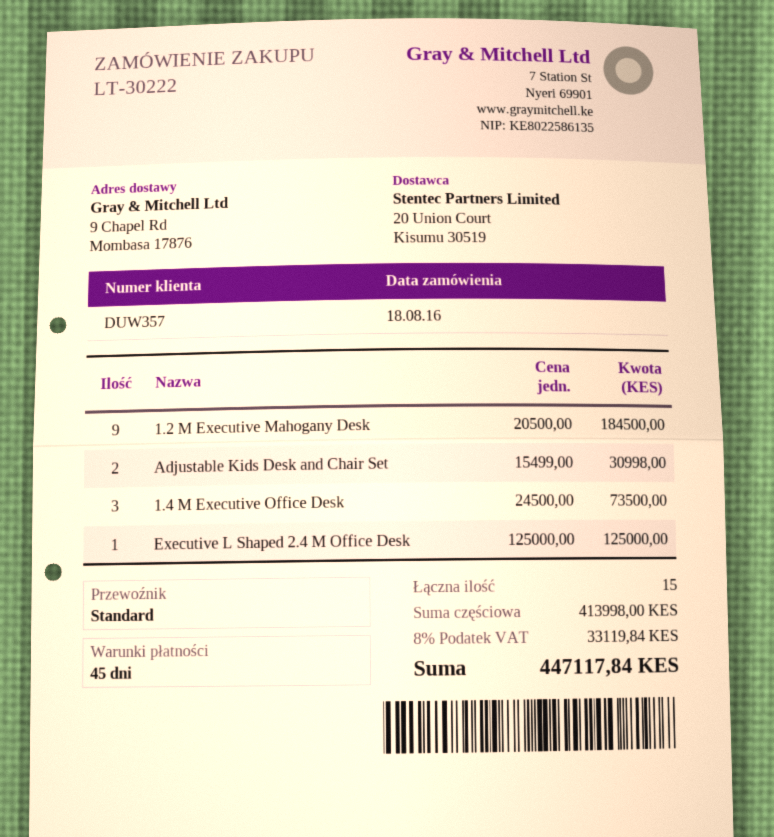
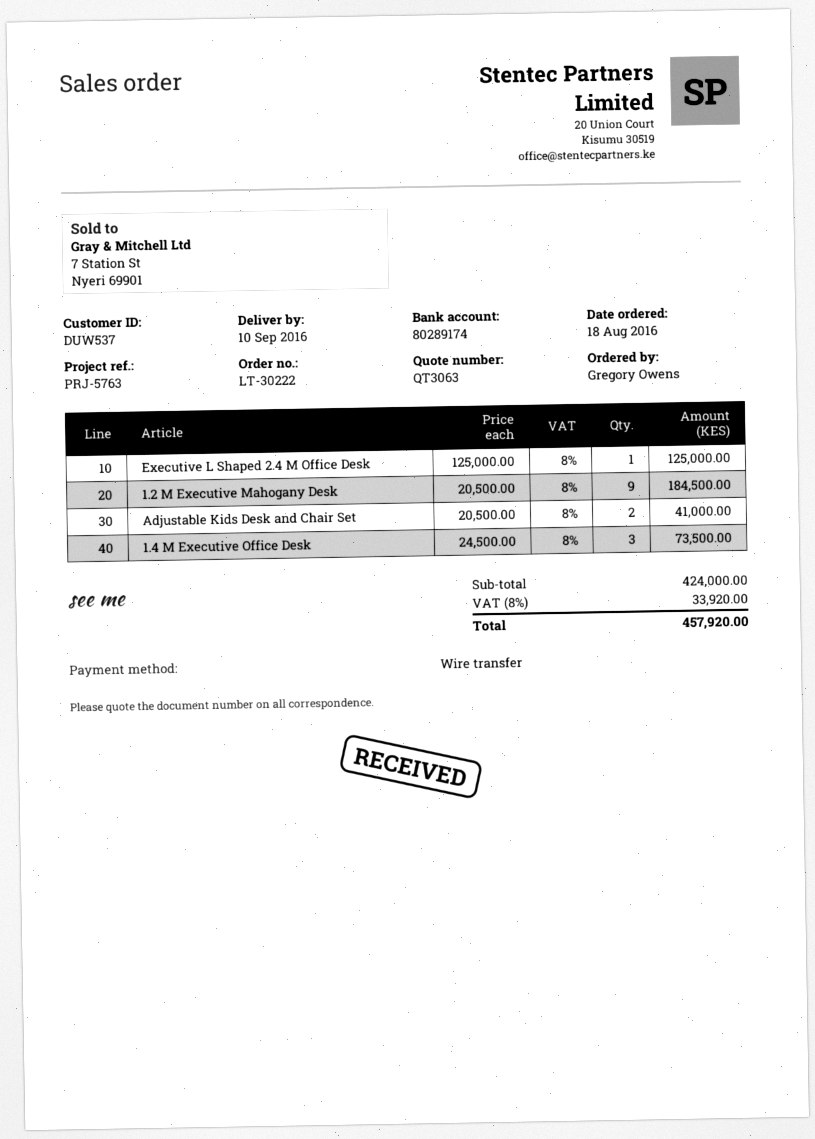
customer number: DUW357 -> DUW537
Adjustable Kids Desk and Chair Set: 2 x 15499.00 = 30998.00 -> 2 x 20500.00 = 41000.00
subtotal: 413998.00 -> 424000.00
tax: 8% = 33119.84 -> 8% = 33920.00
total: 447117.84 -> 457920.00

